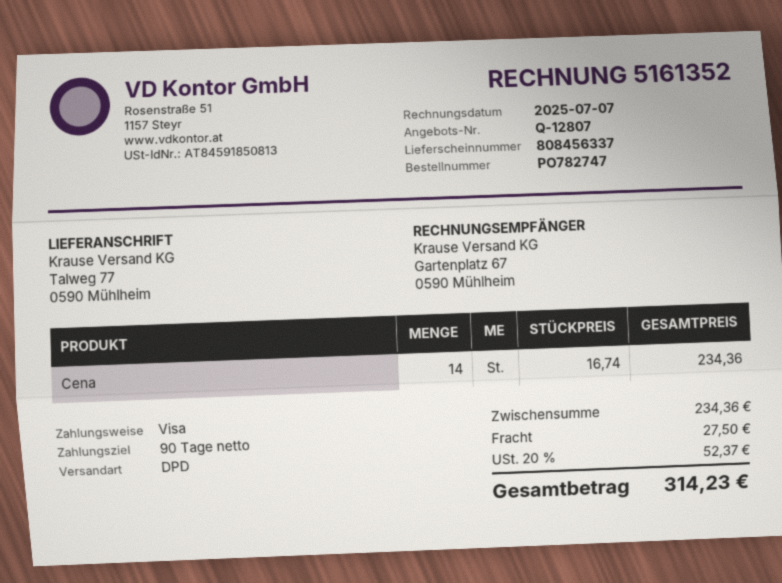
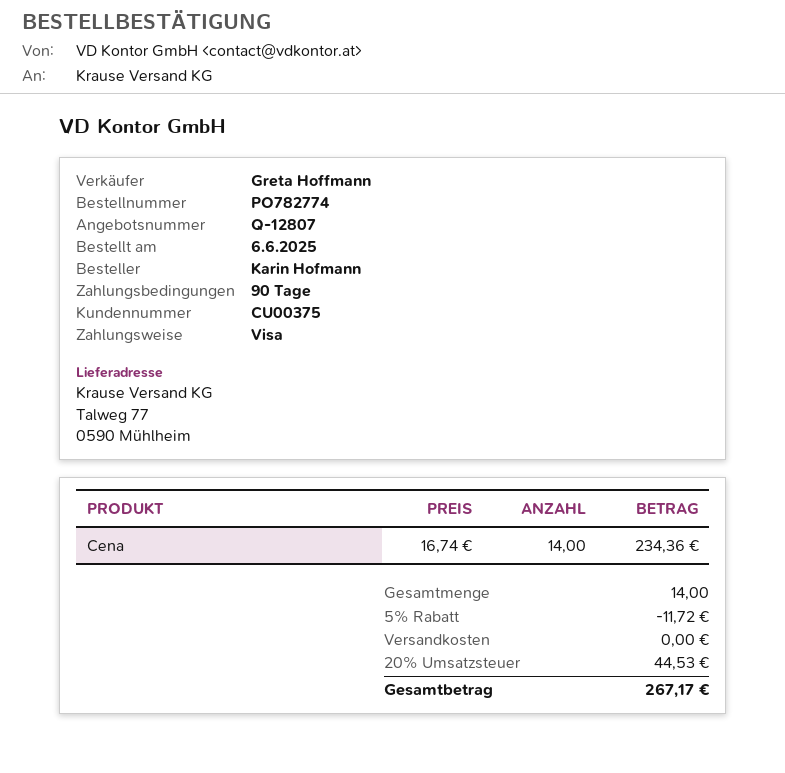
order number: PO782747 -> PO782774
discount: none -> 5% = 11.72
shipping: 27.50 -> 0.00
tax: 20% = 52.37 -> 20% = 44.53
total: 314.23 -> 267.17

